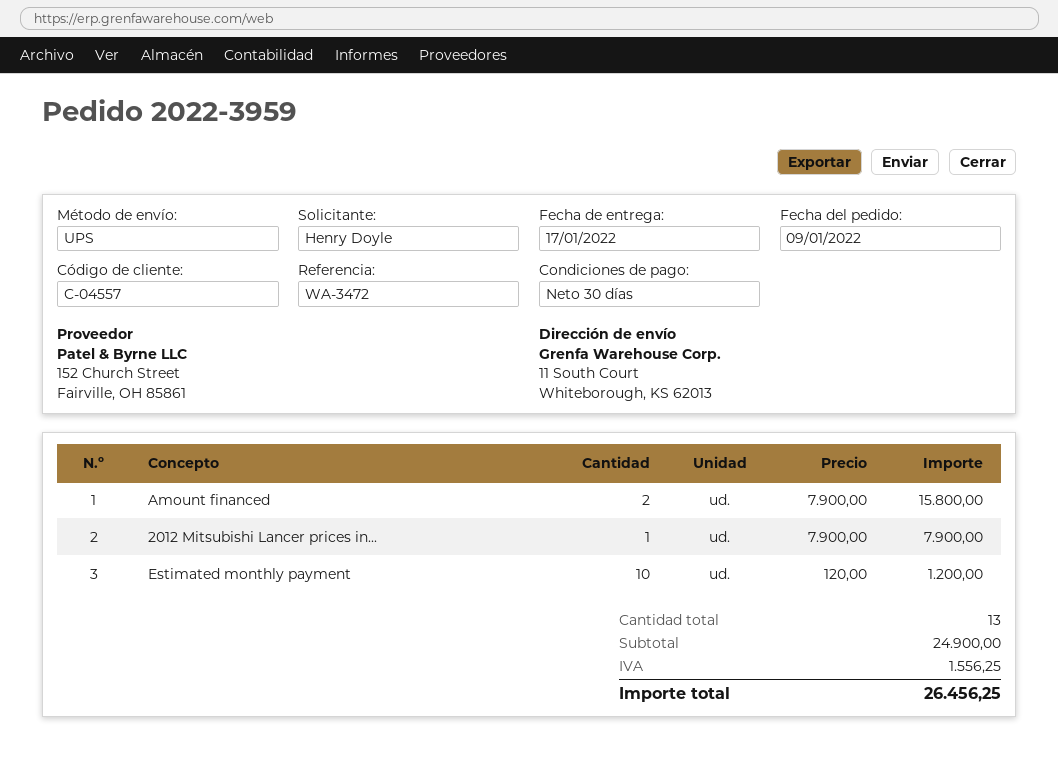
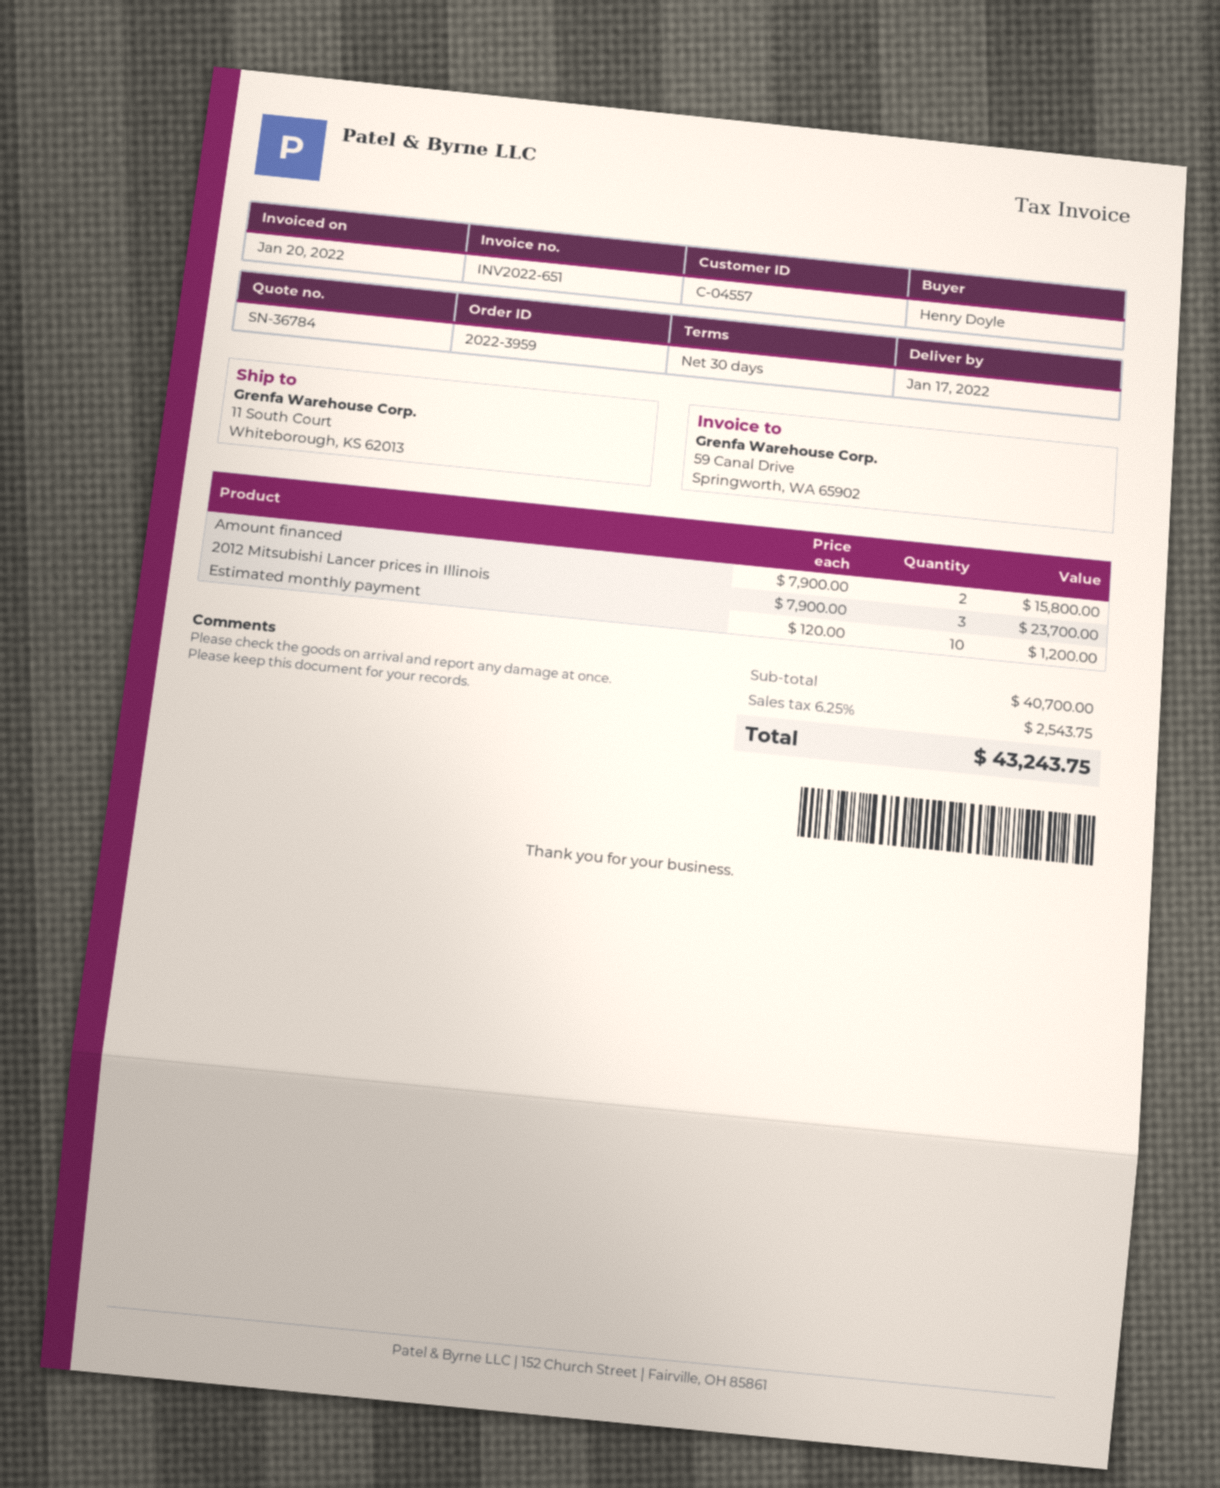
2012 Mitsubishi Lancer prices in...: 1 x 7900.00 = 7900.00 -> 3 x 7900.00 = 23700.00
subtotal: 24900.00 -> 40700.00
tax: 1556.25 -> 2543.75
total: 26456.25 -> 43243.75

